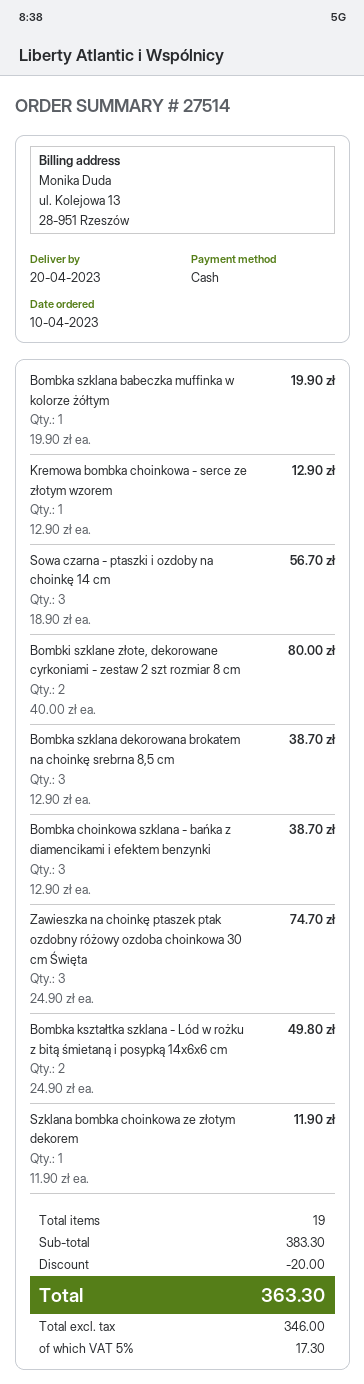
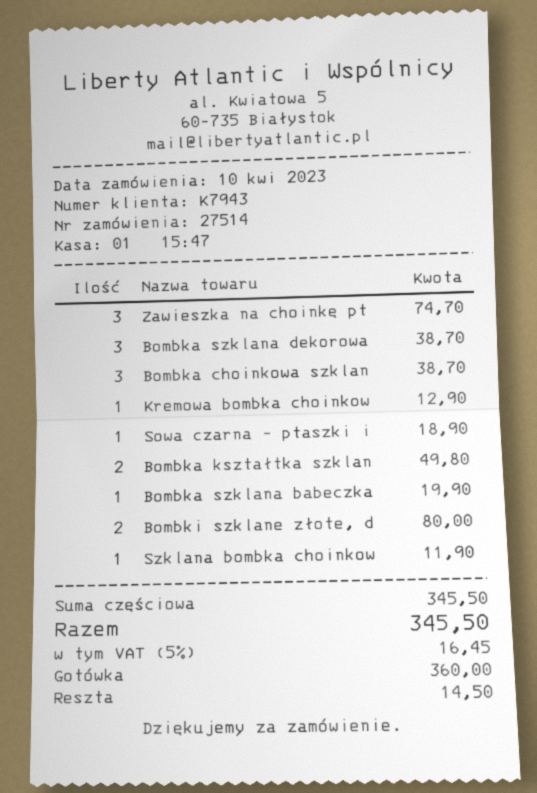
Sowa czarna - ptaszki i ozdoby na choinkę 14 cm: 3 for 56.70 -> 1 for 18.90
subtotal: 383.30 -> 345.50
discount: 20.00 -> none
tax: 5% = 17.30 -> 5% = 16.45
total: 363.30 -> 345.50

